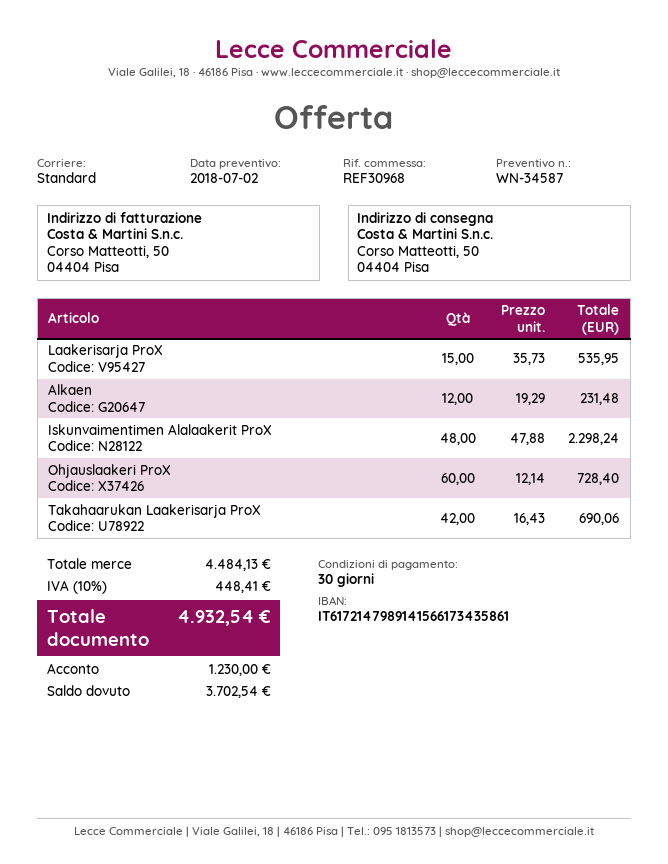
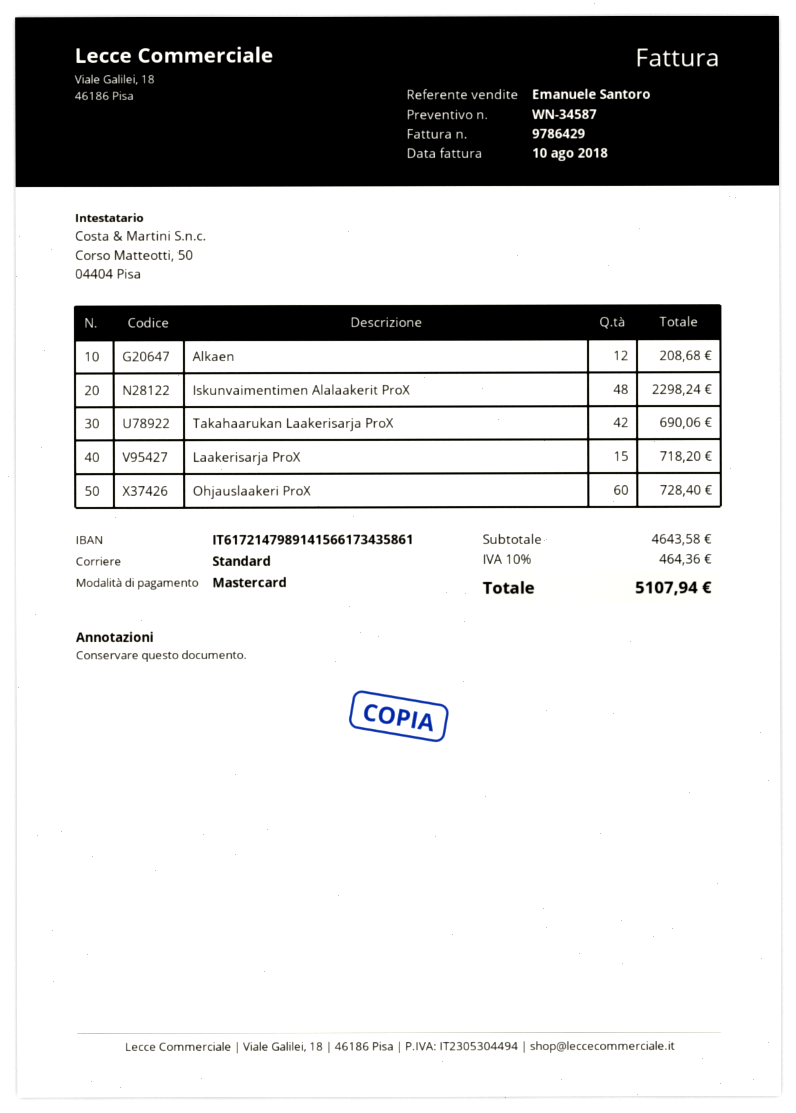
Laakerisarja ProX: 15 for 535.95 -> 15 for 718.20
Alkaen: 12 for 231.48 -> 12 for 208.68
subtotal: 4484.13 -> 4643.58
tax: 10% = 448.41 -> 10% = 464.36
total: 4932.54 -> 5107.94

